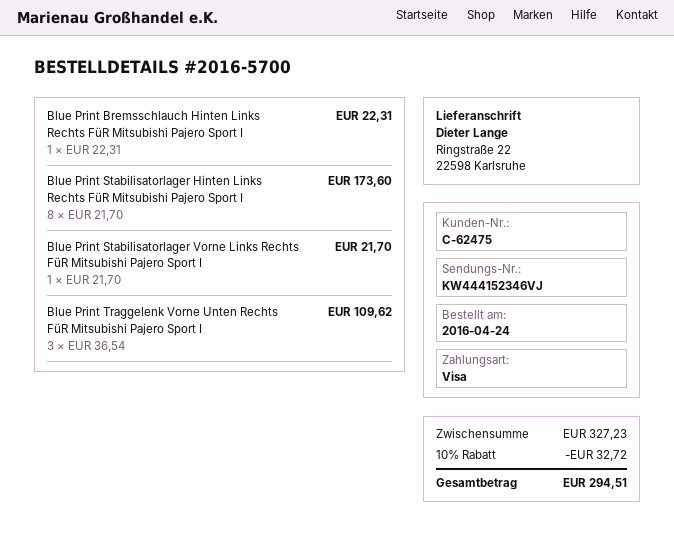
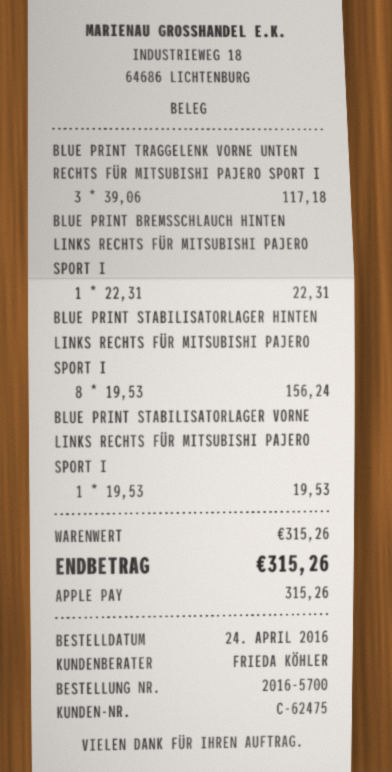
payment method: Visa -> Apple Pay
Blue Print Stabilisatorlager Hinten Links Rechts FüR Mitsubishi Pajero Sport I: 8 x 21.70 = 173.60 -> 8 x 19.53 = 156.24
Blue Print Stabilisatorlager Vorne Links Rechts FüR Mitsubishi Pajero Sport I: 1 x 21.70 = 21.70 -> 1 x 19.53 = 19.53
Blue Print Traggelenk Vorne Unten Rechts FüR Mitsubishi Pajero Sport I: 3 x 36.54 = 109.62 -> 3 x 39.06 = 117.18
subtotal: 327.23 -> 315.26
discount: 10% = 32.72 -> none
total: 294.51 -> 315.26

